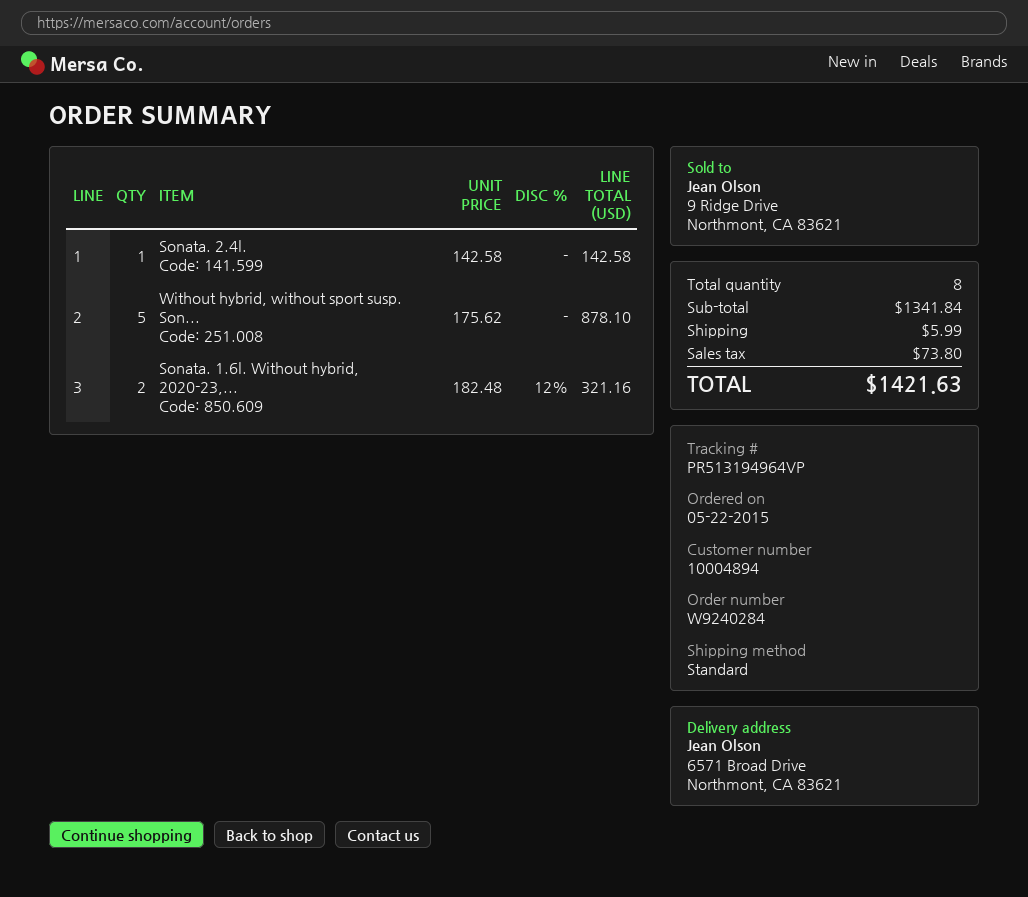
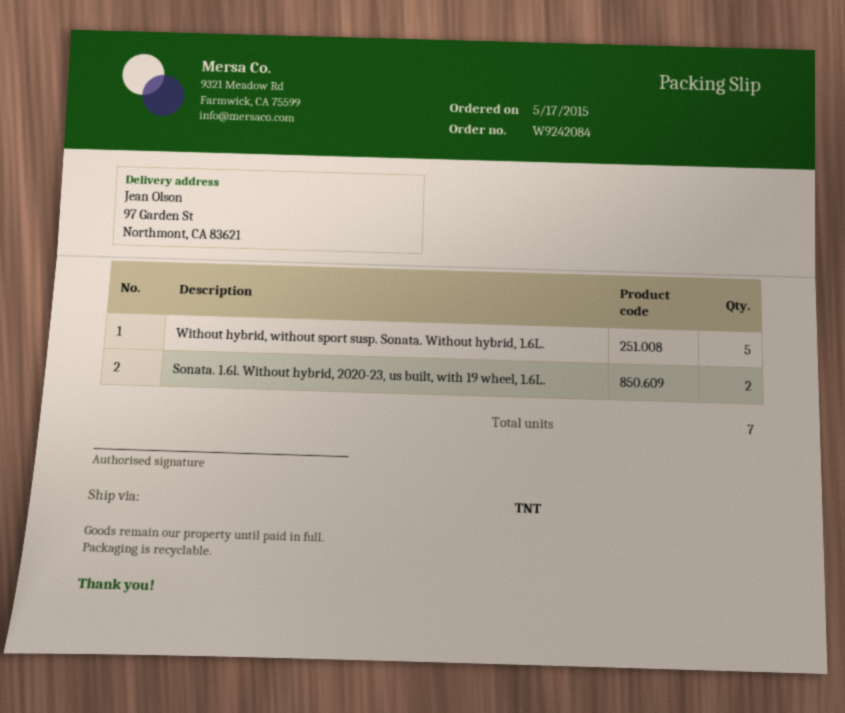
order number: W9240284 -> W9242084
order date: 2015-05-22 -> 2015-05-17
shipping method: standard -> TNT
ship to: 6571 Broad Drive, Northmont, CA 83621 -> 97 Garden St, Northmont, CA 83621
Sonata. 2.4l.: 1 -> none
total quantity: 8 -> 7

